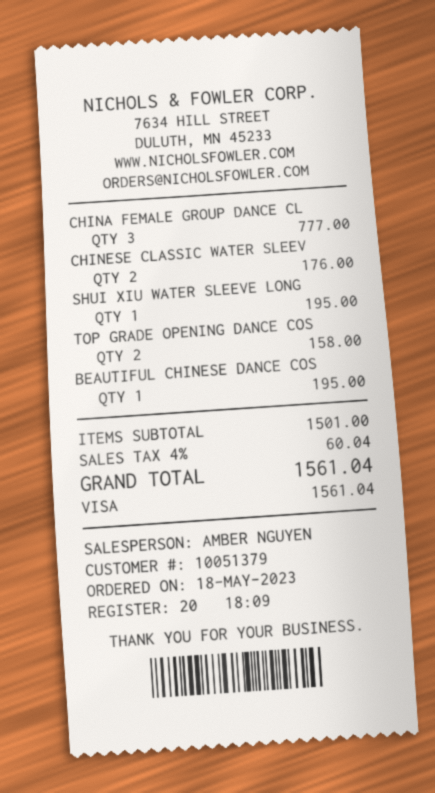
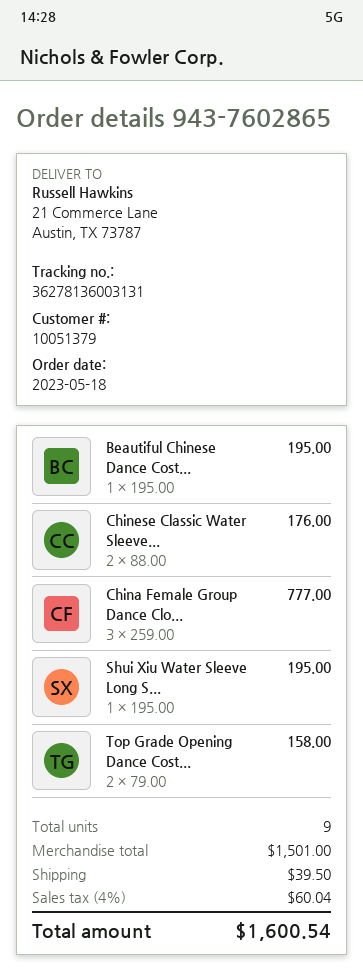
shipping: none -> 39.50
total: 1561.04 -> 1600.54

